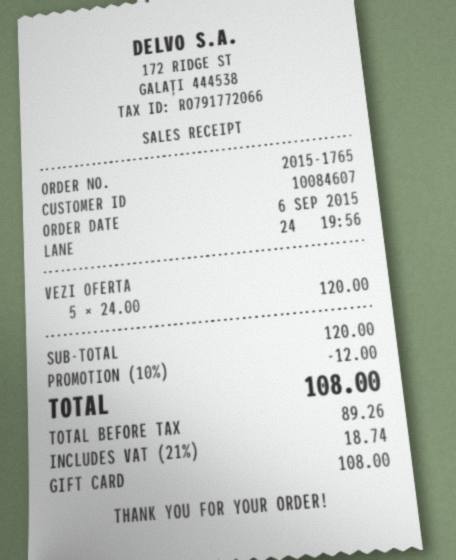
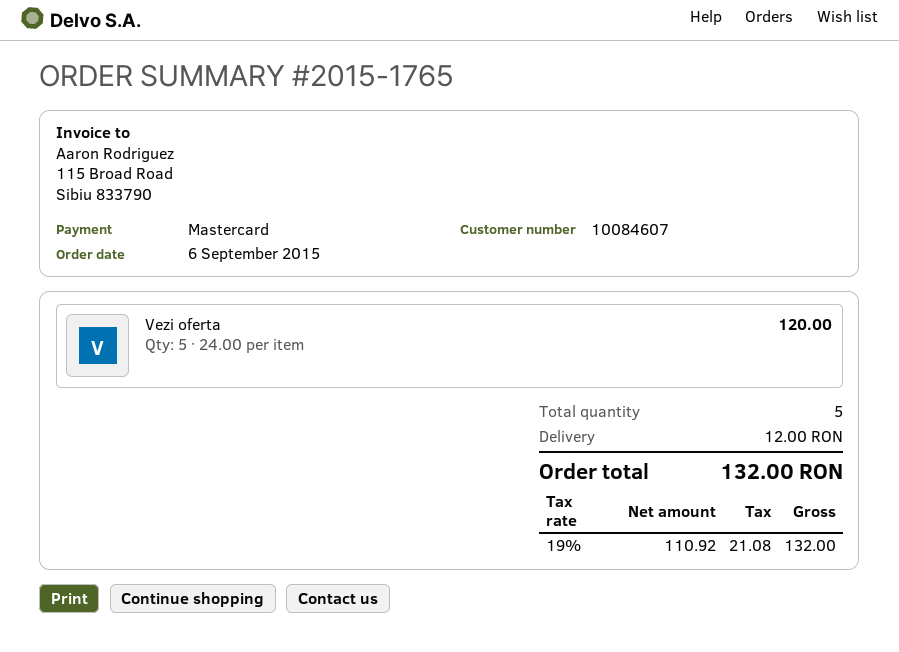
payment method: gift card -> Mastercard
discount: 10% = 12.00 -> none
shipping: none -> 12.00
net: 89.26 -> 110.92
tax: 21% = 18.74 -> 19% = 21.08
total: 108.00 -> 132.00

